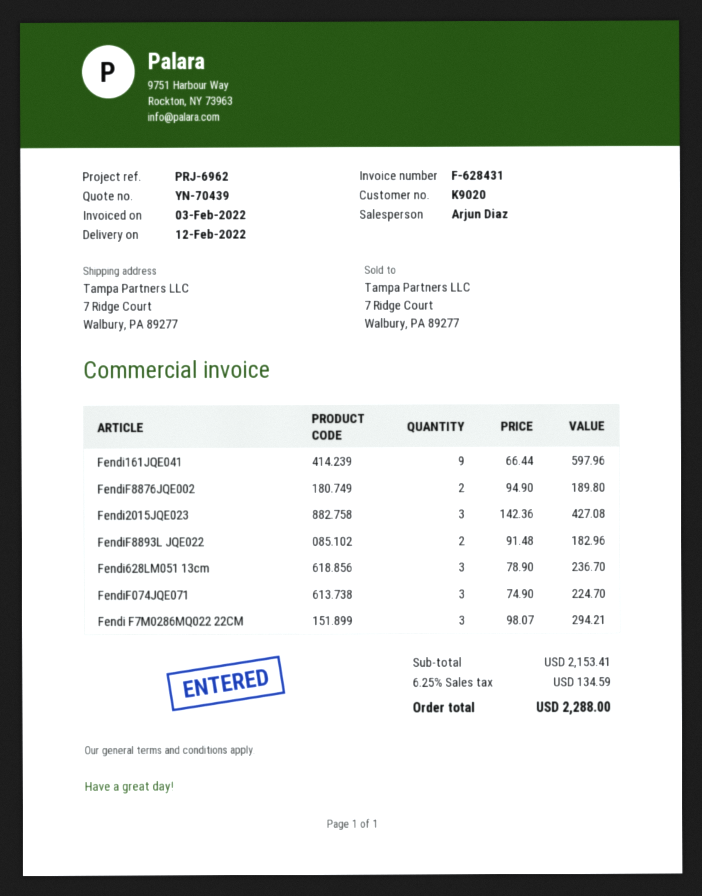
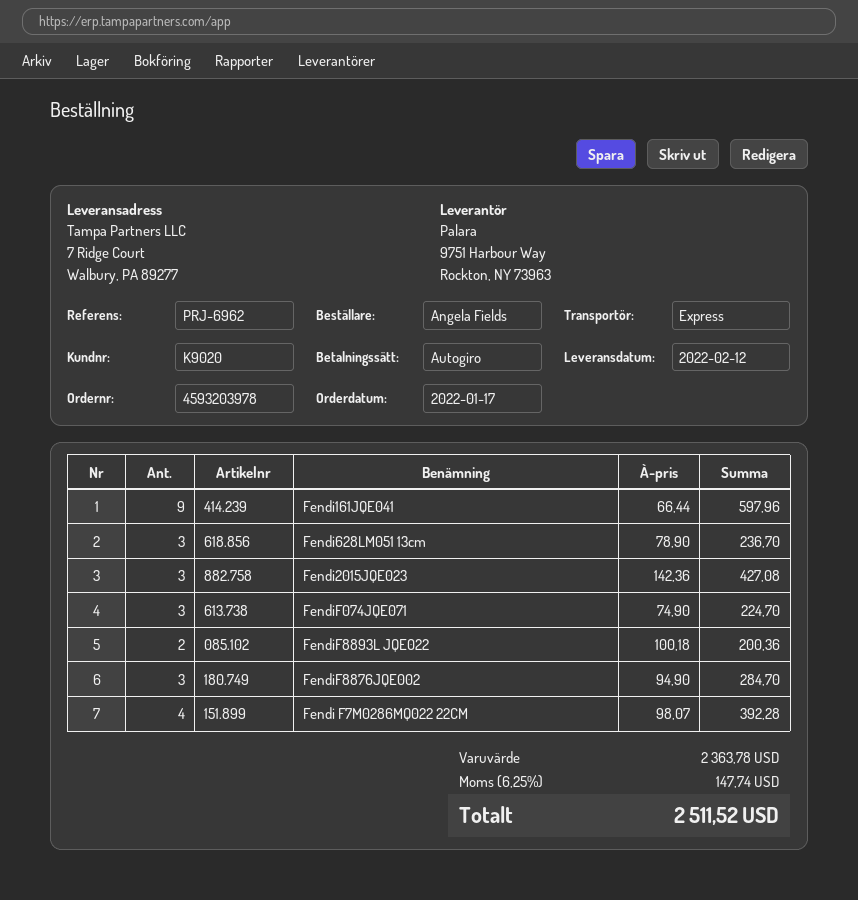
FendiF8876JQE002: 2 x 94.90 = 189.80 -> 3 x 94.90 = 284.70
FendiF8893L JQE022: 2 x 91.48 = 182.96 -> 2 x 100.18 = 200.36
Fendi F7M0286MQ022 22CM: 3 x 98.07 = 294.21 -> 4 x 98.07 = 392.28
subtotal: 2153.41 -> 2363.78
tax: 6.25% = 134.59 -> 6.25% = 147.74
total: 2288.00 -> 2511.52

